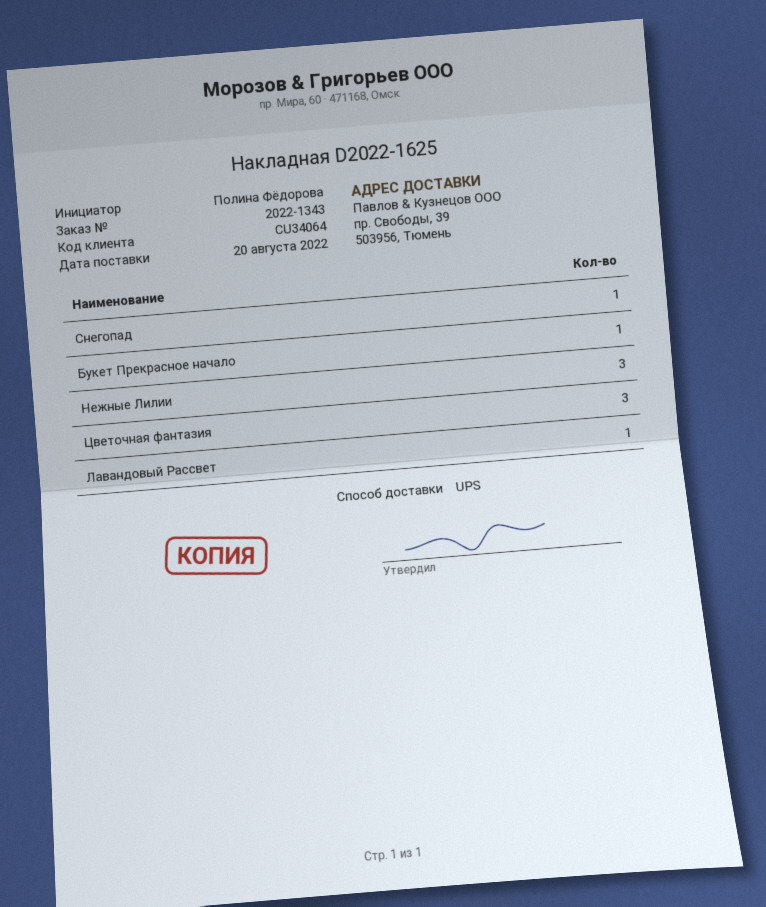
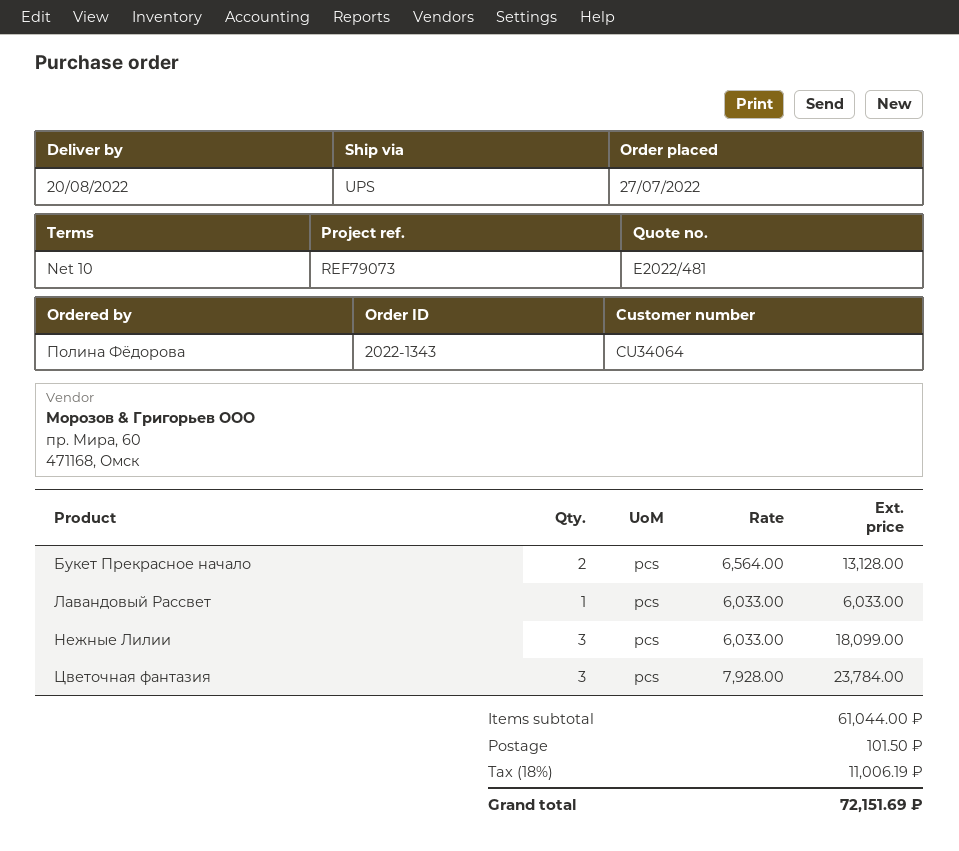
Снегопад: 1 -> none
Букет Прекрасное начало: 1 -> 2

